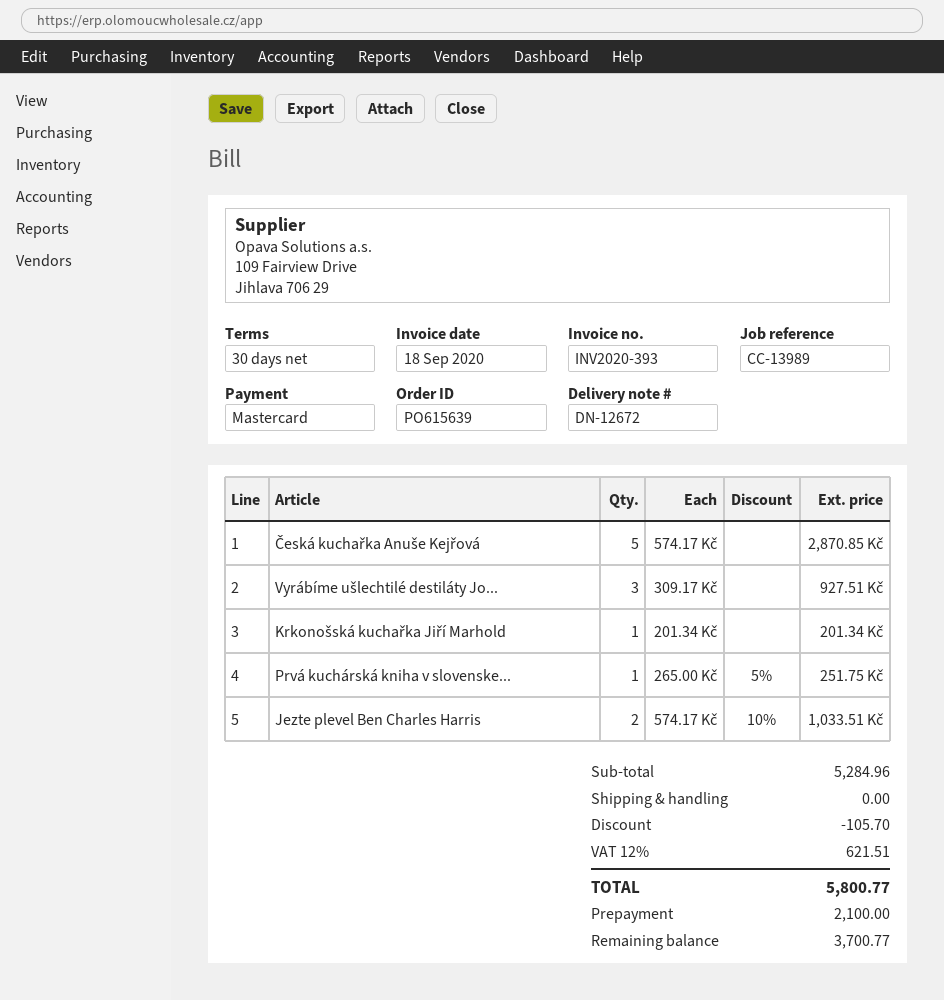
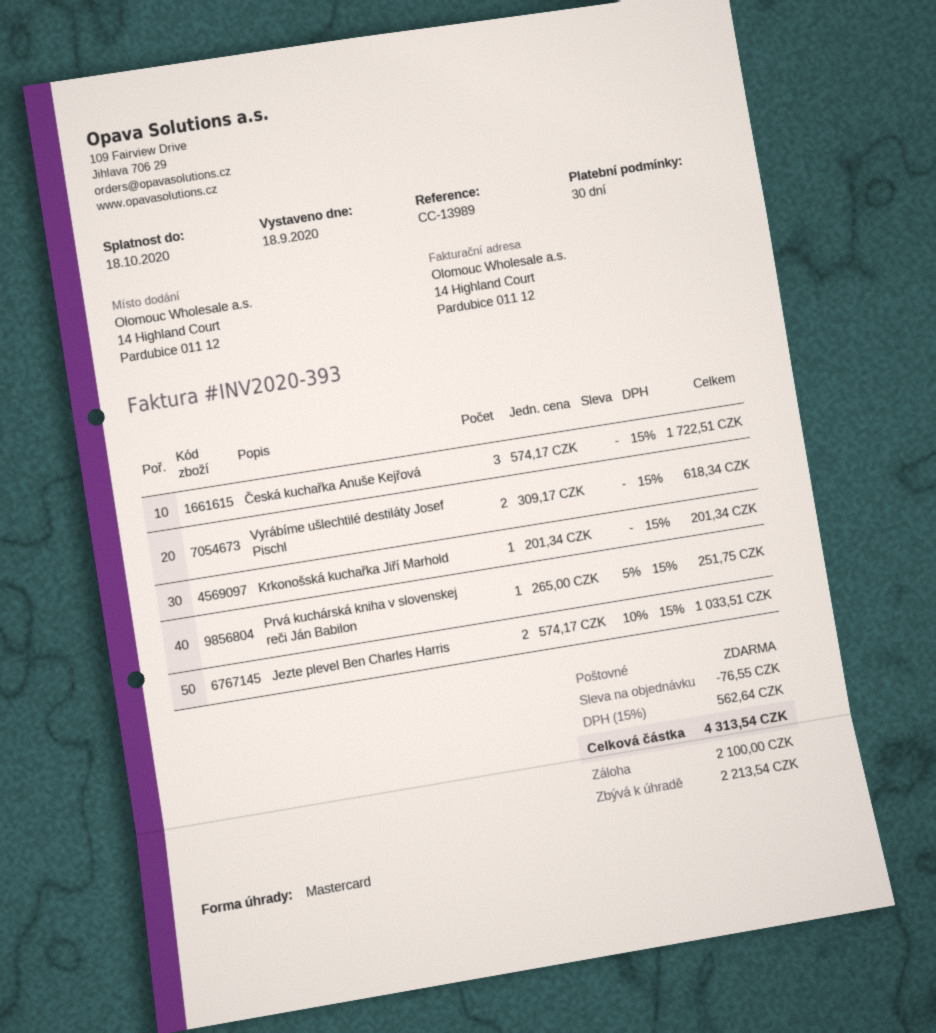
Česká kuchařka Anuše Kejřová: 5 x 574.17 = 2870.85 -> 3 x 574.17 = 1722.51
Vyrábíme ušlechtilé destiláty Jo...: 3 x 309.17 = 927.51 -> 2 x 309.17 = 618.34
discount: 105.70 -> 76.55
tax: 12% = 621.51 -> 15% = 562.64
total: 5800.77 -> 4313.54
balance: 3700.77 -> 2213.54

